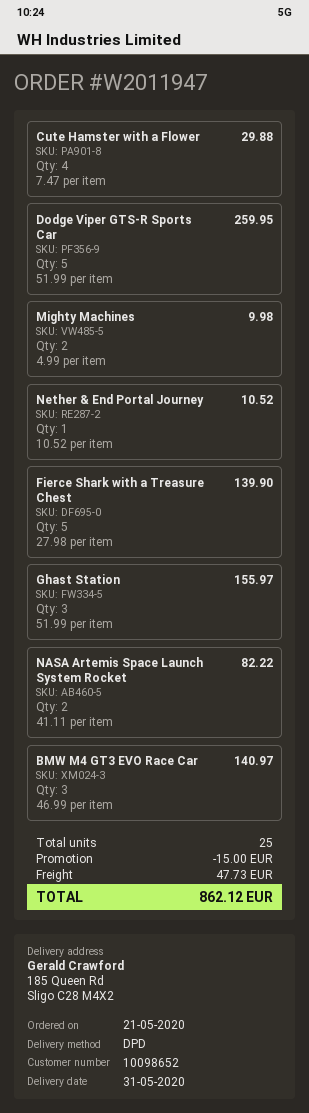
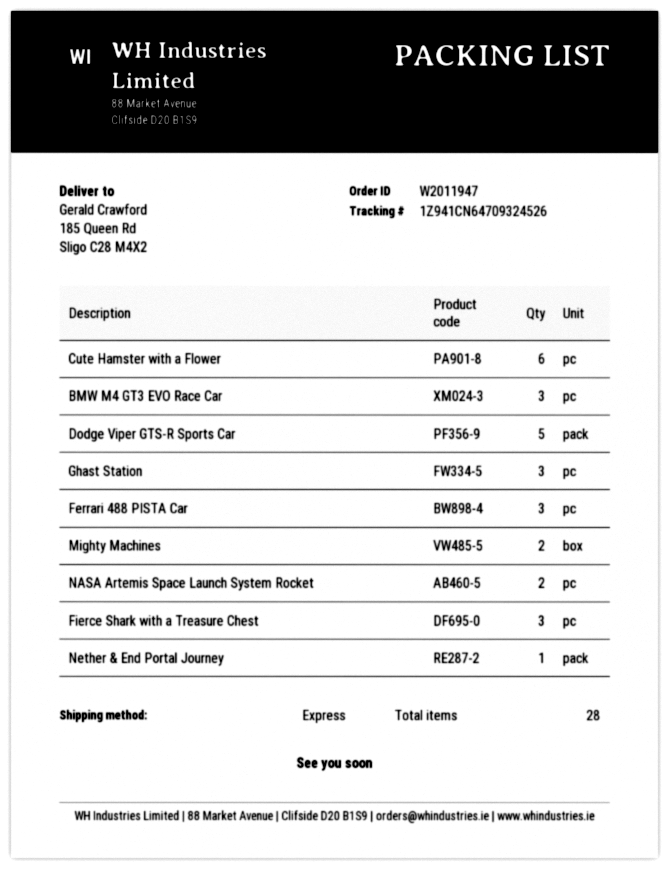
shipping method: DPD -> express
Cute Hamster with a Flower: 4 -> 6
Fierce Shark with a Treasure Chest: 5 -> 3
Ferrari 488 PISTA Car: none -> 3
total quantity: 25 -> 28

